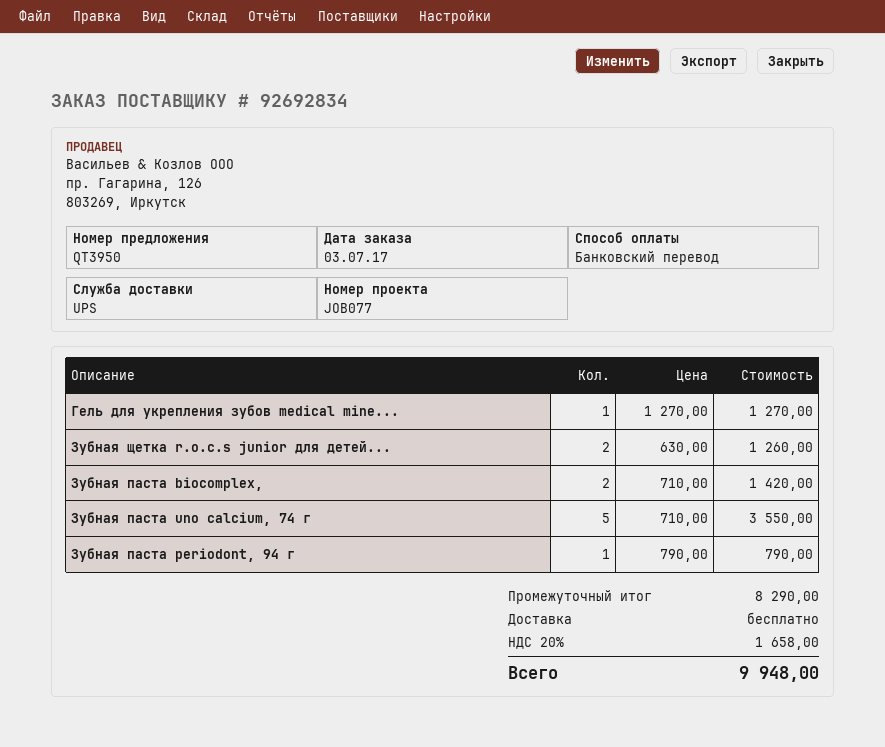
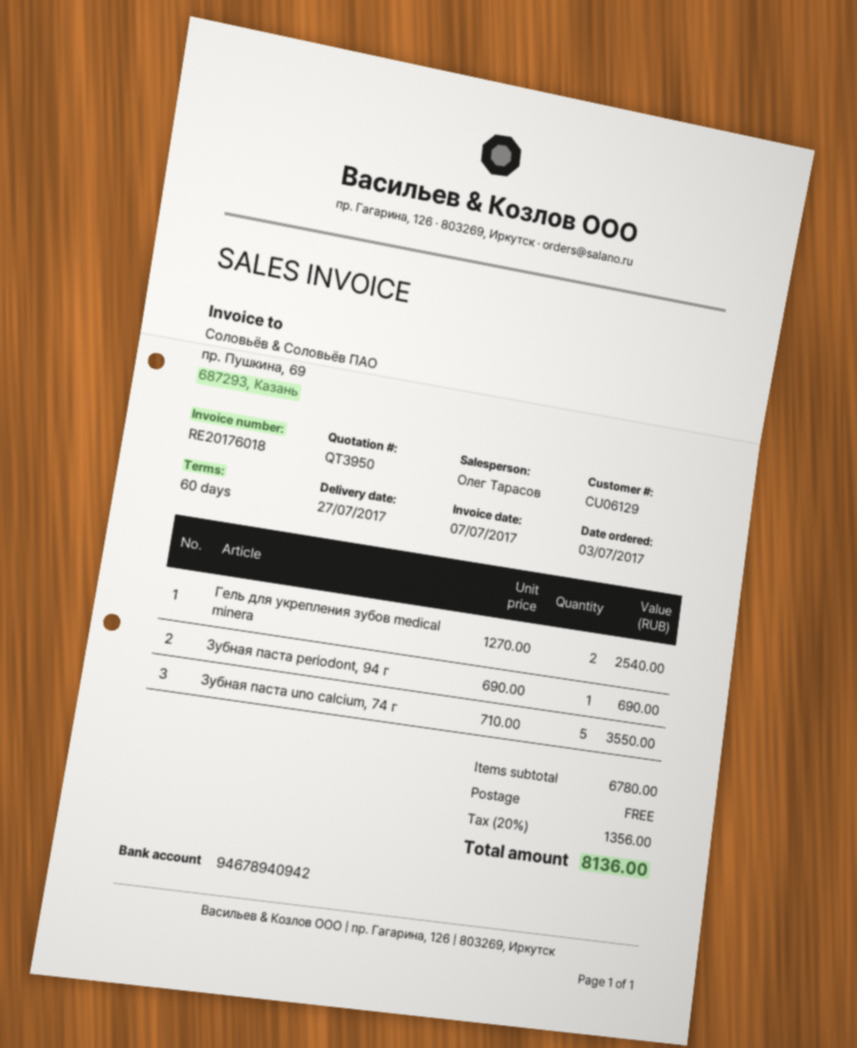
Гель для укрепления зубов medical mine...: 1 x 1270.00 = 1270.00 -> 2 x 1270.00 = 2540.00
Зубная щетка r.o.c.s junior для детей...: 2 x 630.00 = 1260.00 -> none
Зубная паста biocomplex,: 2 x 710.00 = 1420.00 -> none
Зубная паста periodont, 94 г: 1 x 790.00 = 790.00 -> 1 x 690.00 = 690.00
subtotal: 8290.00 -> 6780.00
tax: 20% = 1658.00 -> 20% = 1356.00
total: 9948.00 -> 8136.00

